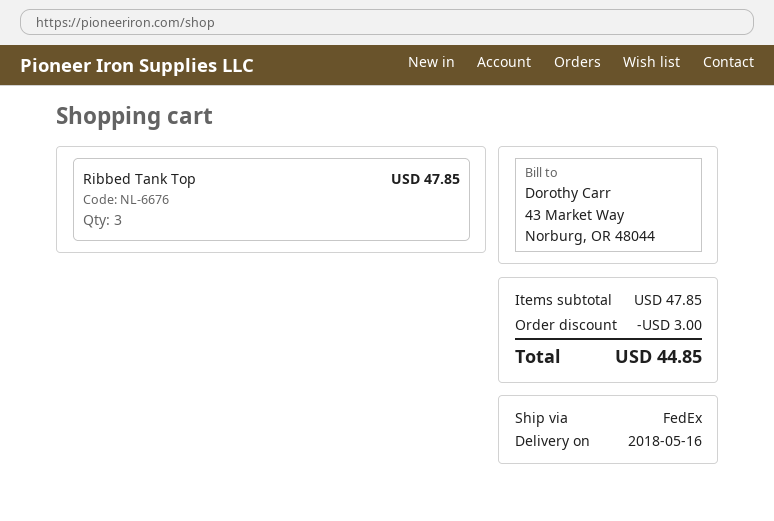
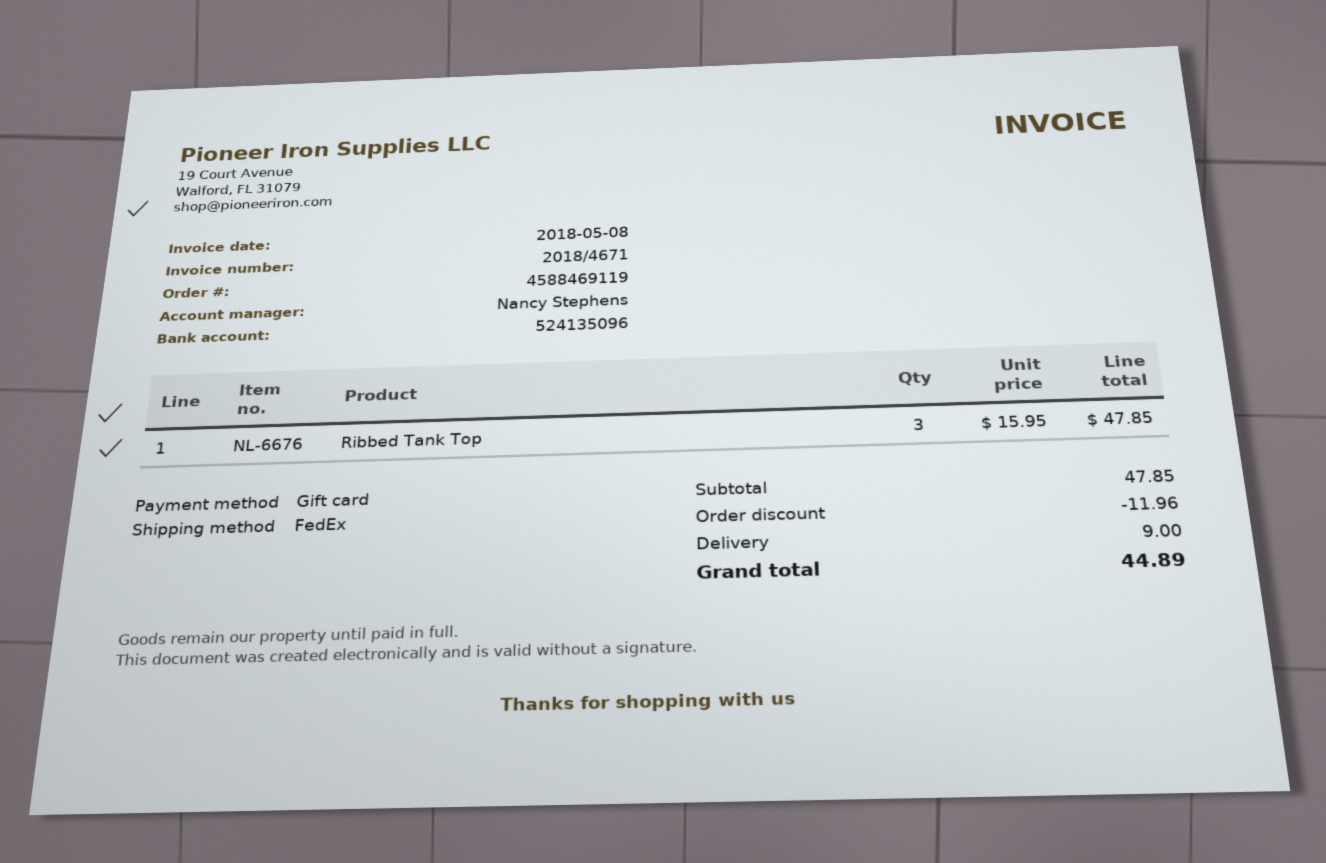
discount: 3.00 -> 11.96
shipping: none -> 9.00
total: 44.85 -> 44.89

